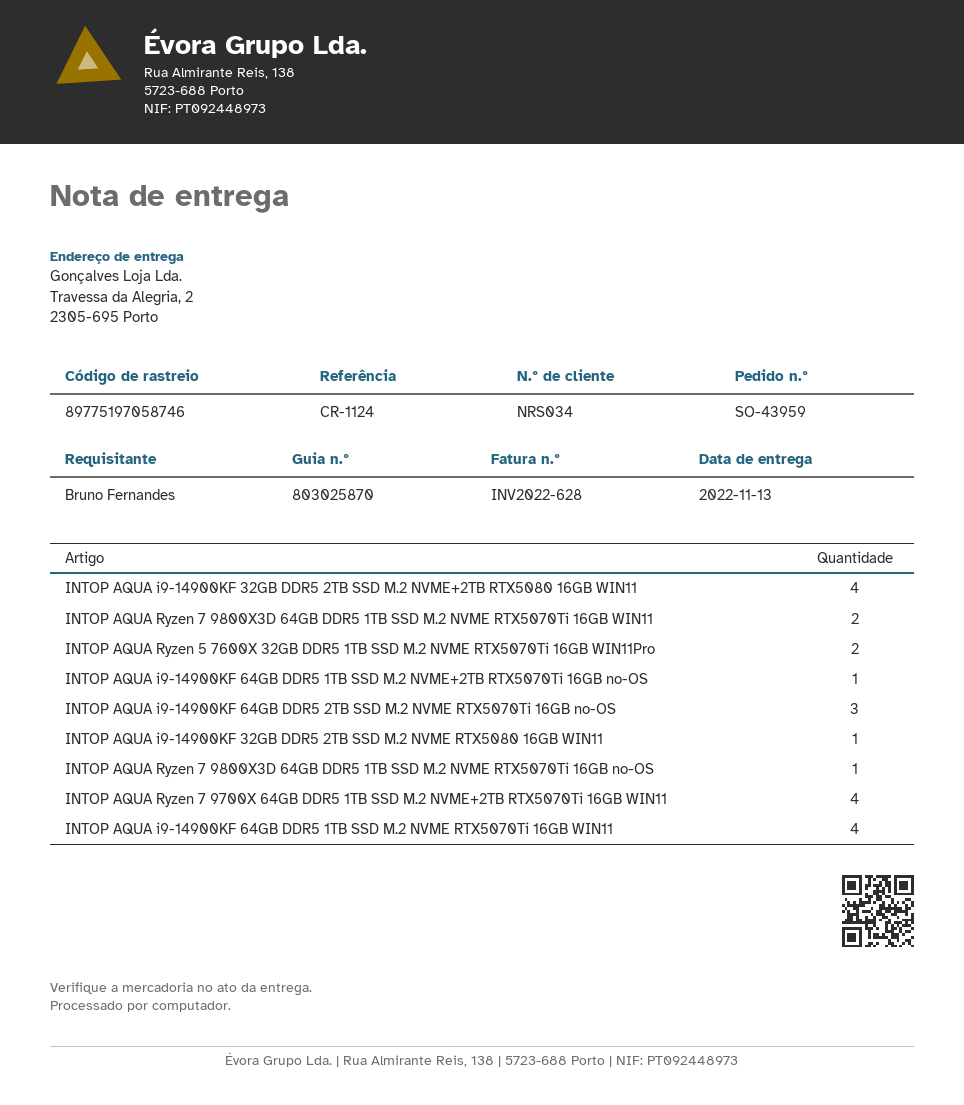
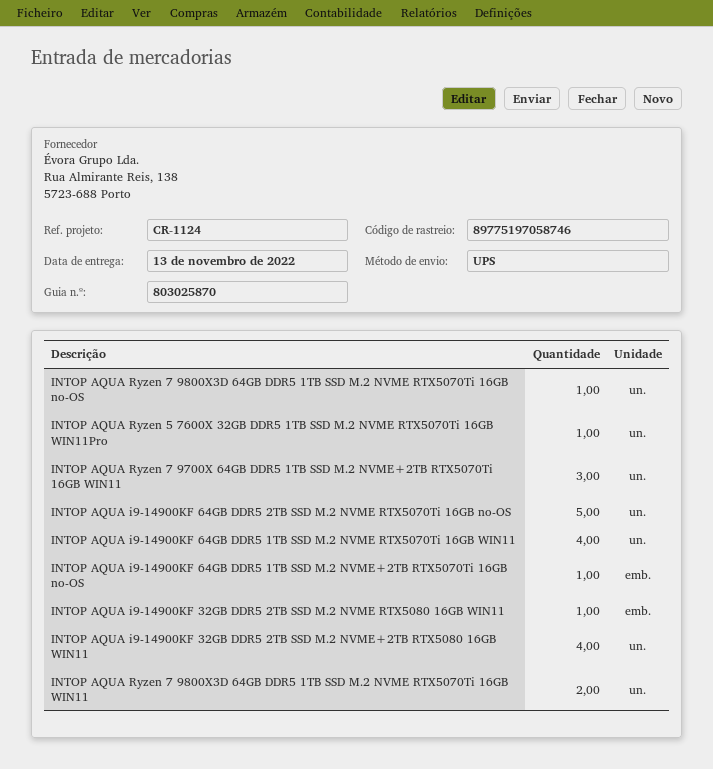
INTOP AQUA Ryzen 5 7600X 32GB DDR5 1TB SSD M.2 NVME RTX5070Ti 16GB WIN11Pro: 2 -> 1
INTOP AQUA i9-14900KF 64GB DDR5 2TB SSD M.2 NVME RTX5070Ti 16GB no-OS: 3 -> 5
INTOP AQUA Ryzen 7 9700X 64GB DDR5 1TB SSD M.2 NVME+2TB RTX5070Ti 16GB WIN11: 4 -> 3

